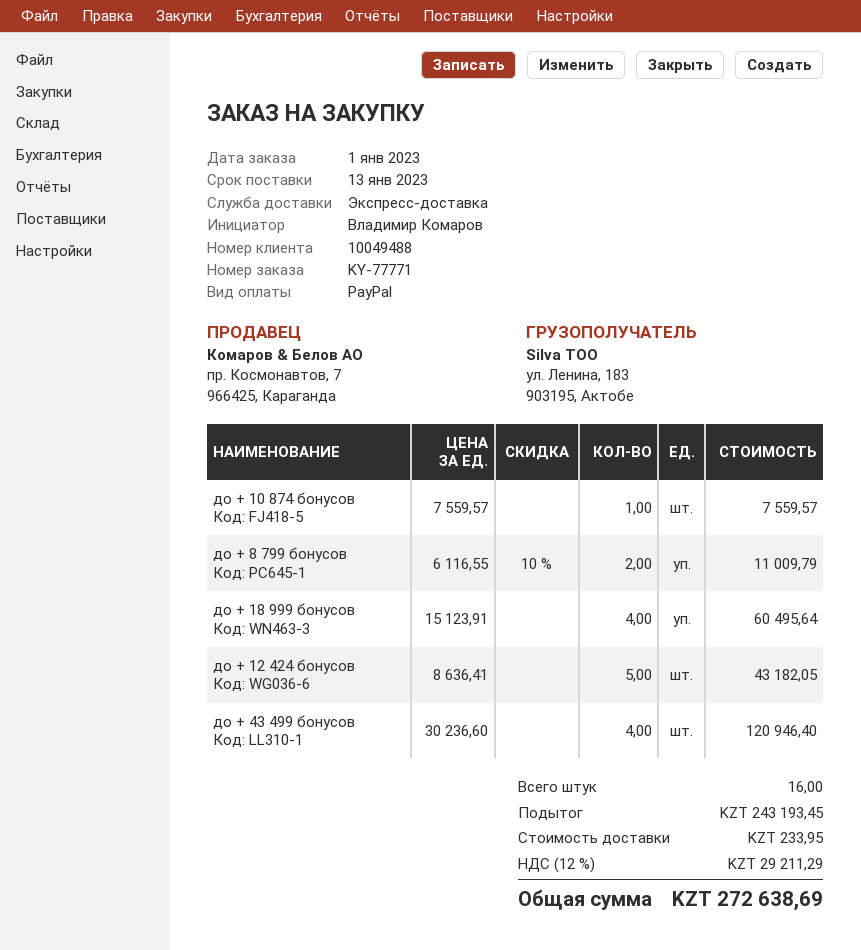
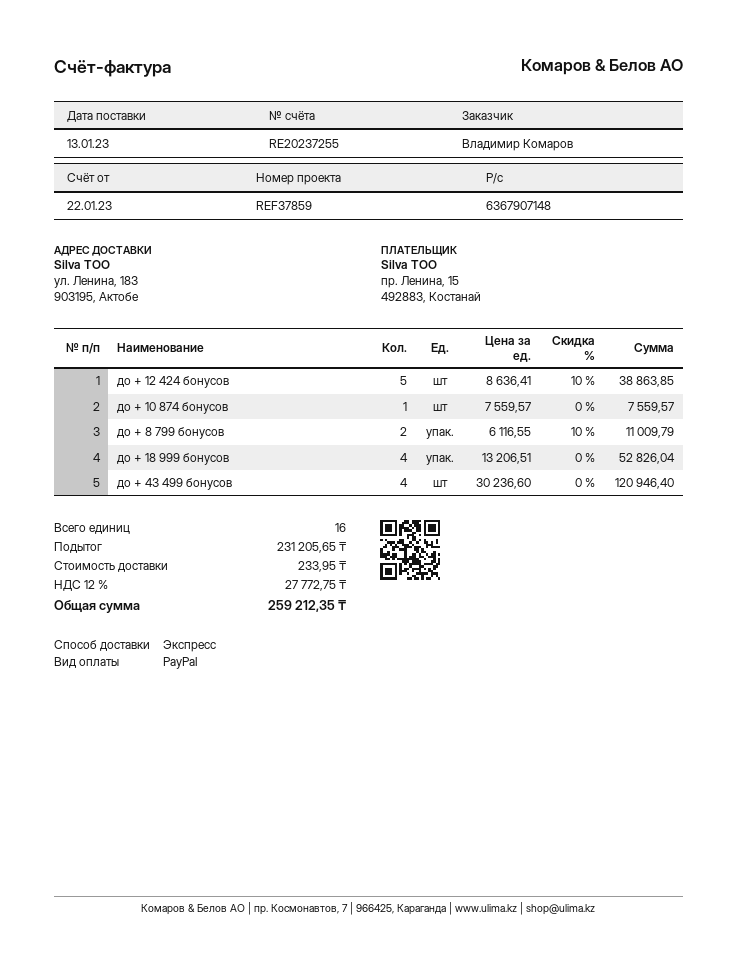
до + 18 999 бонусов: 4 x 15123.91 = 60495.64 -> 4 x 13206.51 = 52826.04
до + 12 424 бонусов: 5 x 8636.41 = 43182.05 -> 5 x 8636.41 - 10% = 38863.85
subtotal: 243193.45 -> 231205.65
tax: 12% = 29211.29 -> 12% = 27772.75
total: 272638.69 -> 259212.35

